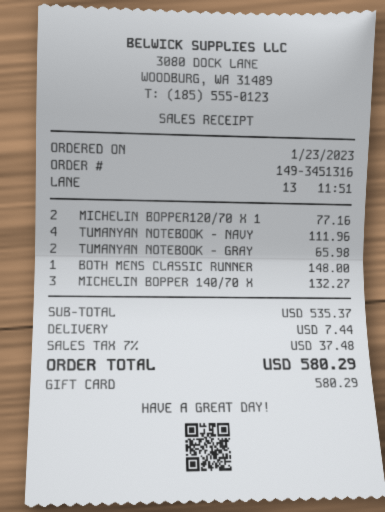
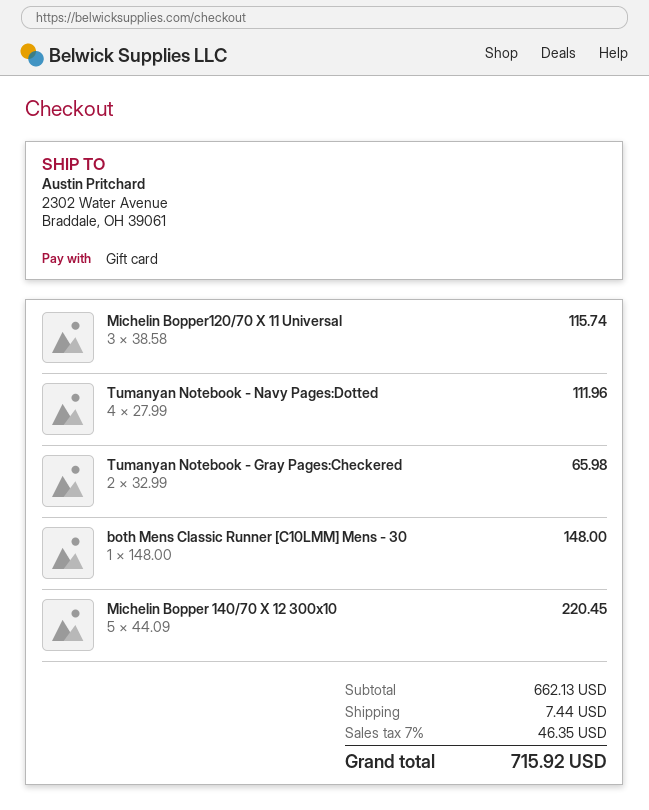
MICHELIN BOPPER120/70 X 1: 2 for 77.16 -> 3 for 115.74
MICHELIN BOPPER 140/70 X: 3 for 132.27 -> 5 for 220.45
subtotal: 535.37 -> 662.13
tax: 7% = 37.48 -> 7% = 46.35
total: 580.29 -> 715.92

